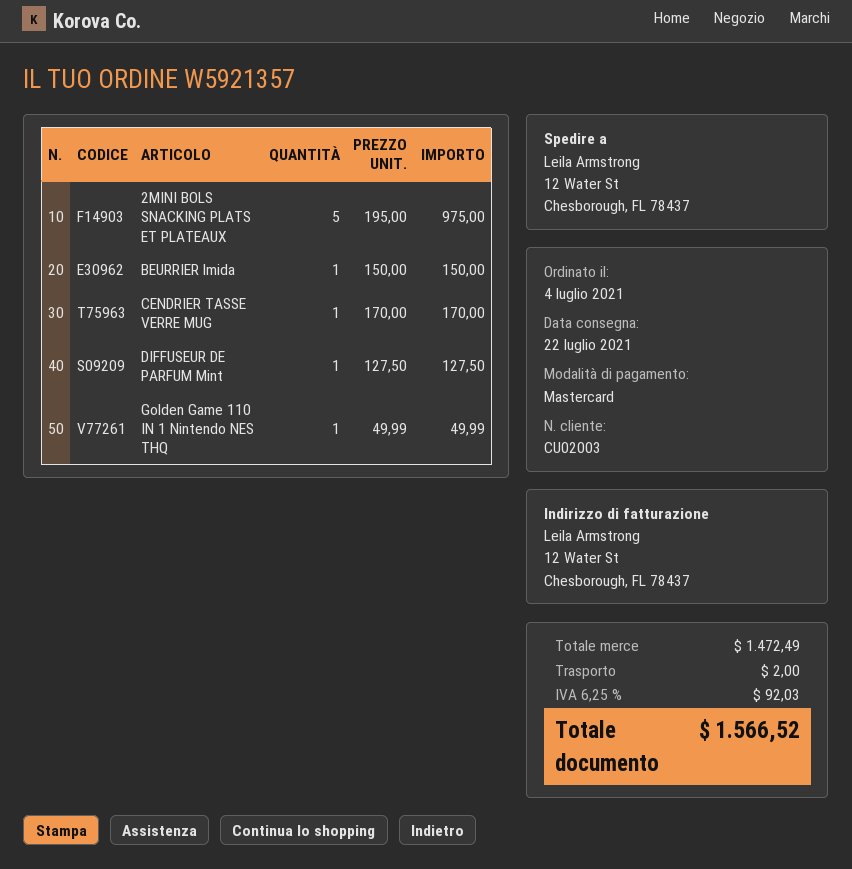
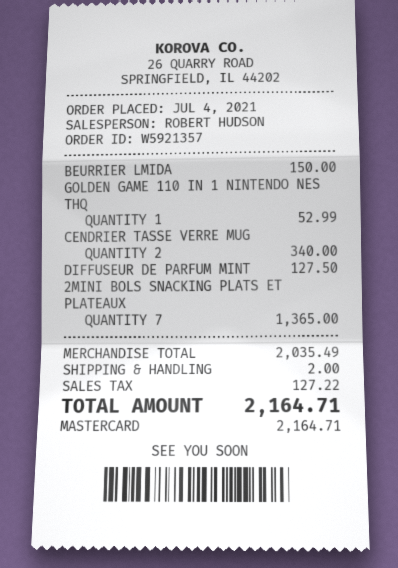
2MINI BOLS SNACKING PLATS ET PLATEAUX: 5 for 975.00 -> 7 for 1365.00
CENDRIER TASSE VERRE MUG: 1 for 170.00 -> 2 for 340.00
Golden Game 110 IN 1 Nintendo NES THQ: 1 for 49.99 -> 1 for 52.99
subtotal: 1472.49 -> 2035.49
tax: 92.03 -> 127.22
total: 1566.52 -> 2164.71

